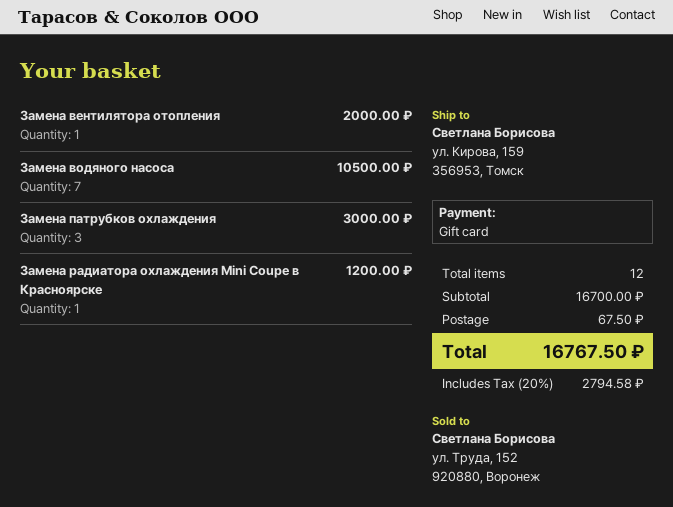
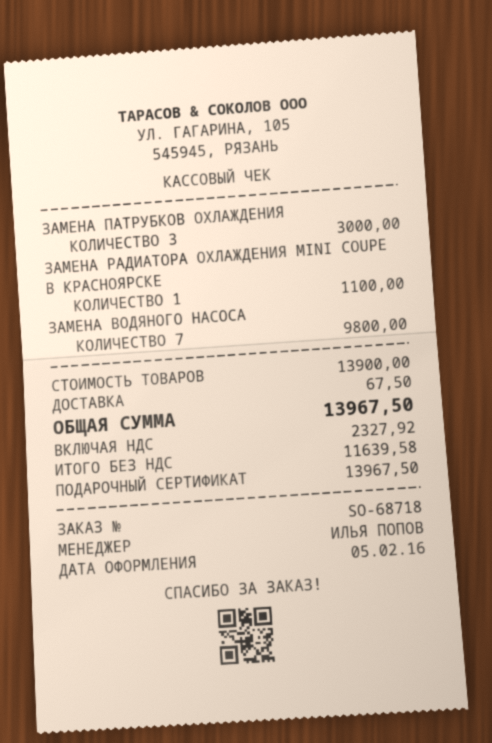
Замена вентилятора отопления: 1 for 2000.00 -> none
Замена водяного насоса: 7 for 10500.00 -> 7 for 9800.00
Замена радиатора охлаждения Mini Coupe в Красноярске: 1 for 1200.00 -> 1 for 1100.00
subtotal: 16700.00 -> 13900.00
tax: 2794.58 -> 2327.92
total: 16767.50 -> 13967.50

